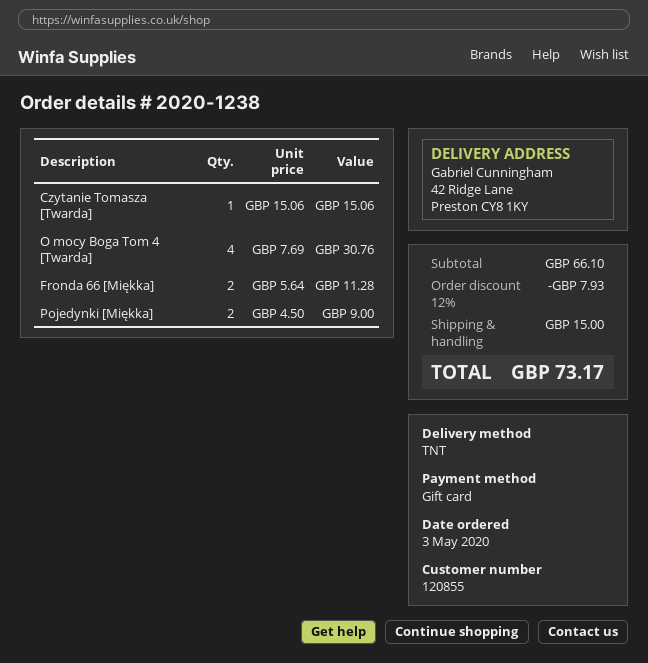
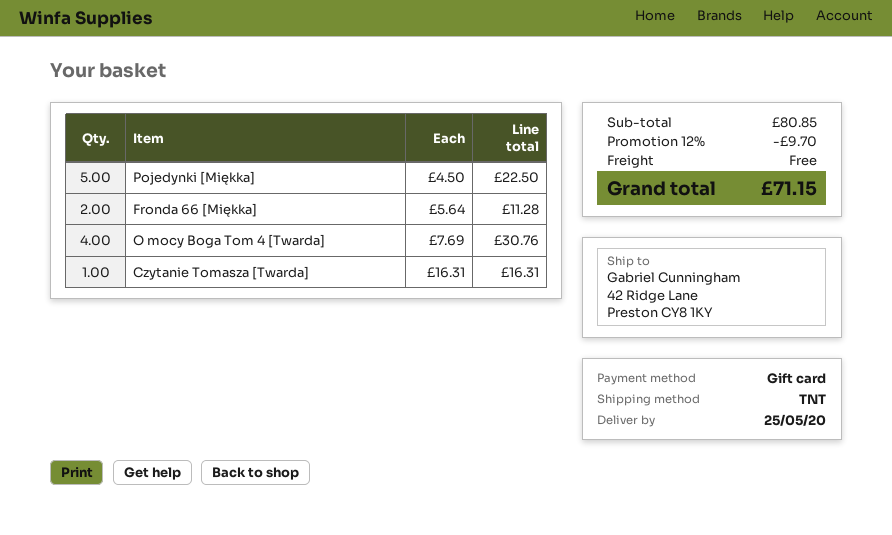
Czytanie Tomasza [Twarda]: 1 x 15.06 = 15.06 -> 1 x 16.31 = 16.31
Pojedynki [Miękka]: 2 x 4.50 = 9.00 -> 5 x 4.50 = 22.50
subtotal: 66.10 -> 80.85
discount: 12% = 7.93 -> 12% = 9.70
shipping: 15.00 -> 0.00
total: 73.17 -> 71.15

